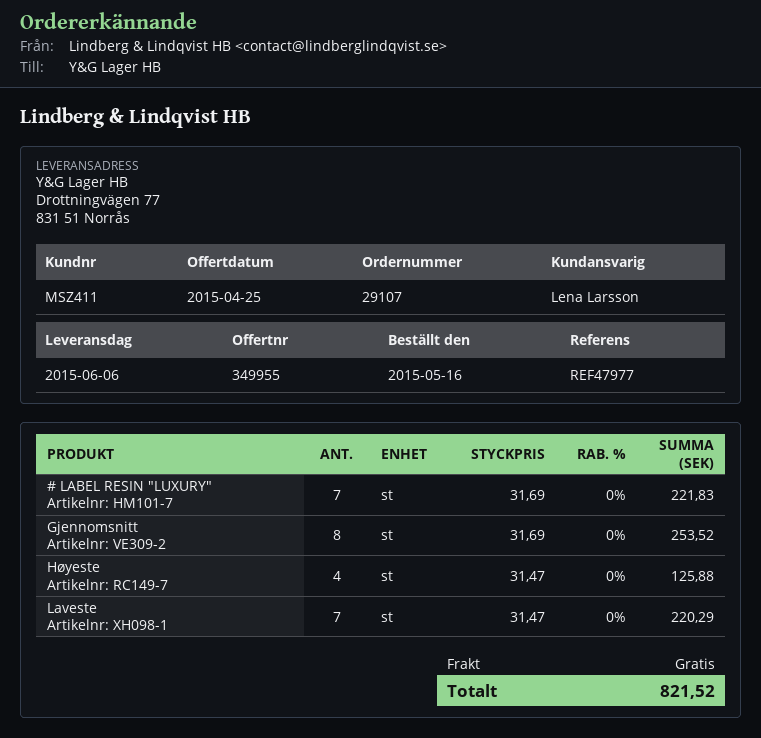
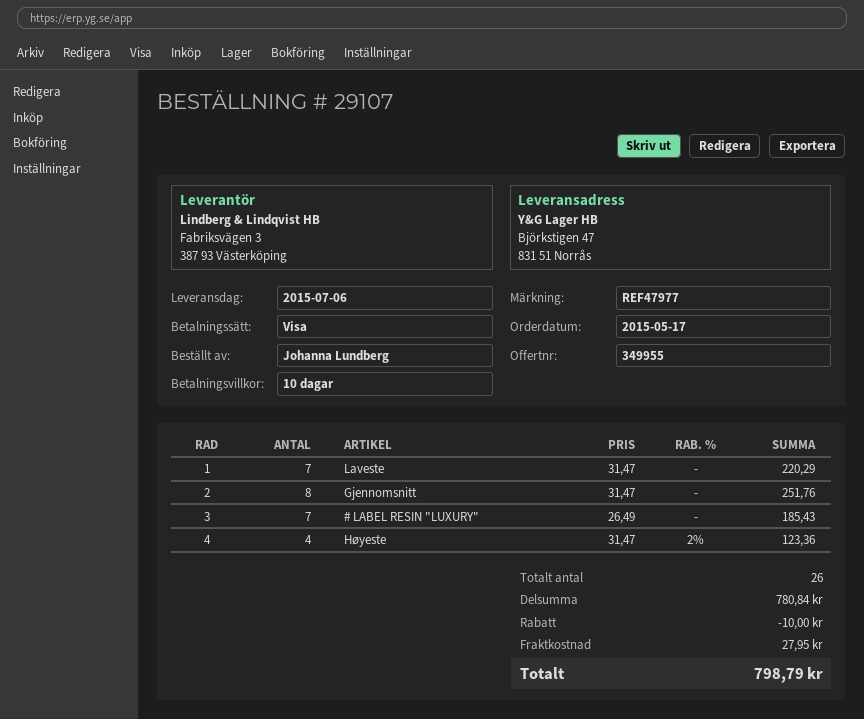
order date: 2015-05-16 -> 2015-05-17
delivery date: 2015-06-06 -> 2015-07-06
ship to: Drottningvägen 77, 831 51 Norrås -> Björkstigen 47, 831 51 Norrås
# LABEL RESIN "LUXURY": 7 x 31.69 = 221.83 -> 7 x 26.49 = 185.43
Gjennomsnitt: 8 x 31.69 = 253.52 -> 8 x 31.47 = 251.76
Høyeste: 4 x 31.47 = 125.88 -> 4 x 31.47 - 2% = 123.36
discount: none -> 10.00
shipping: 0.00 -> 27.95
total: 821.52 -> 798.79

